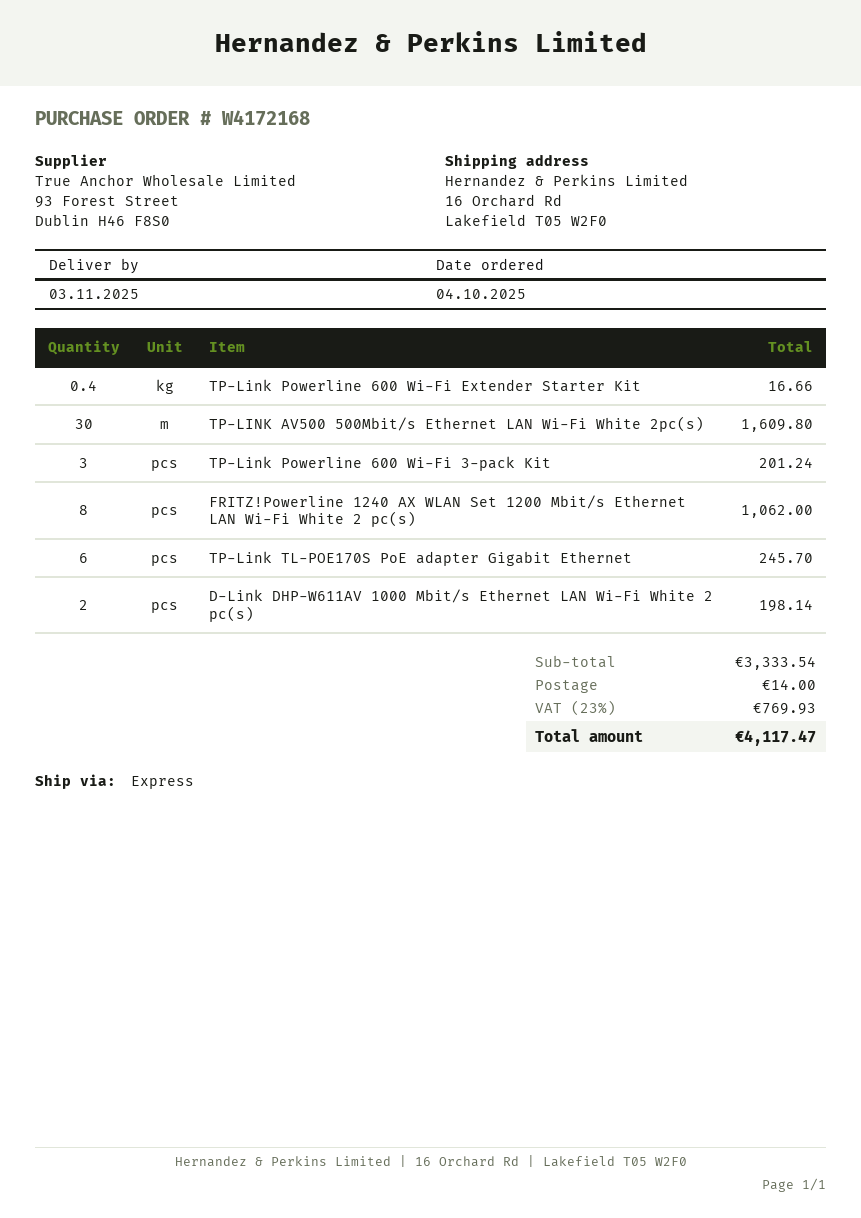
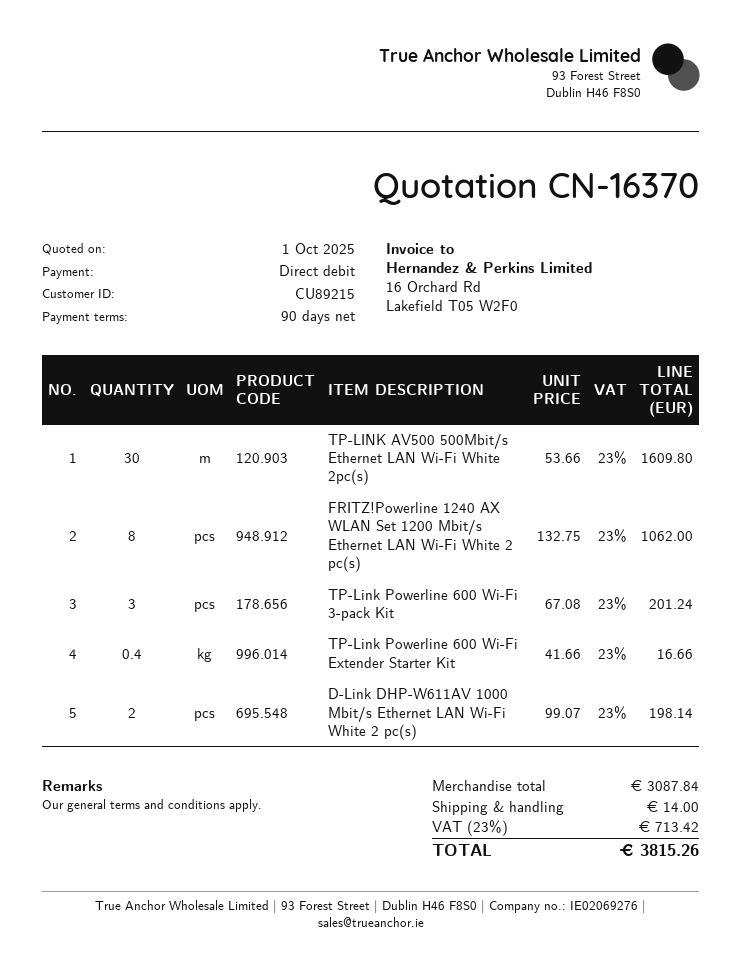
TP-Link TL-POE170S PoE adapter Gigabit Ethernet: 6 for 245.70 -> none
subtotal: 3333.54 -> 3087.84
tax: 23% = 769.93 -> 23% = 713.42
total: 4117.47 -> 3815.26

